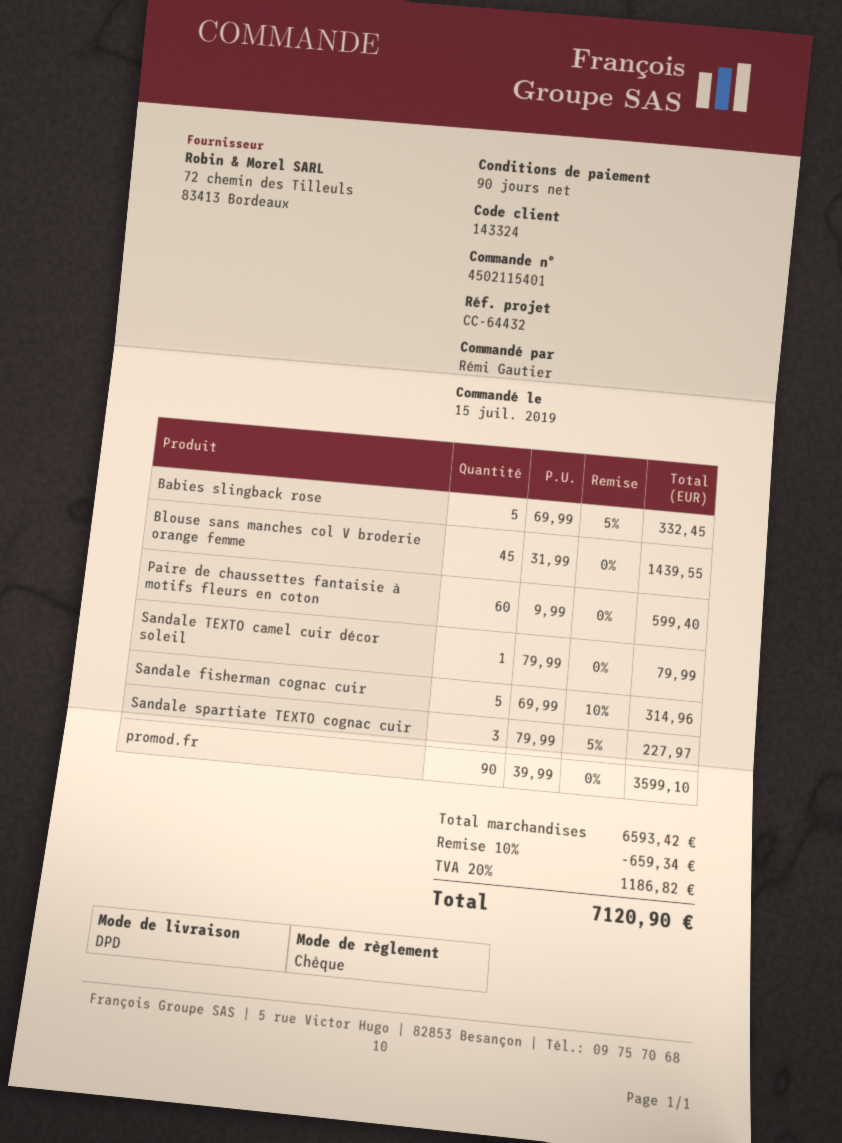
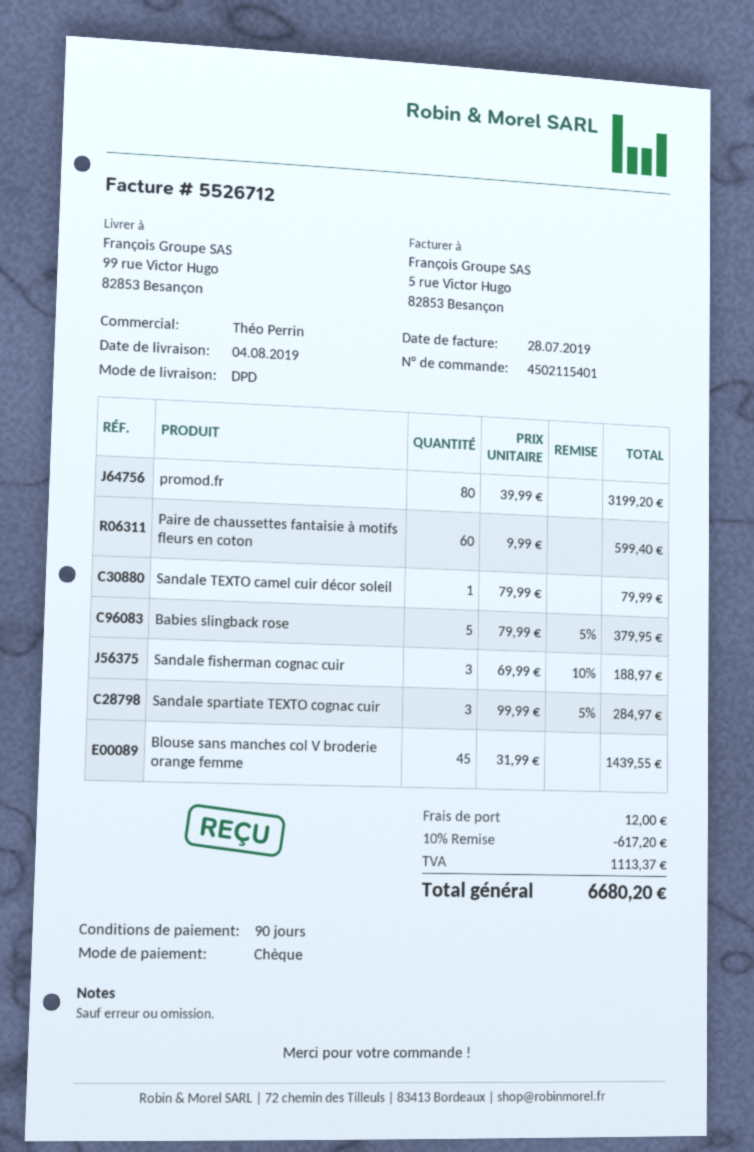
Babies slingback rose: 5 x 69.99 - 5% = 332.45 -> 5 x 79.99 - 5% = 379.95
Sandale fisherman cognac cuir: 5 x 69.99 - 10% = 314.96 -> 3 x 69.99 - 10% = 188.97
Sandale spartiate TEXTO cognac cuir: 3 x 79.99 - 5% = 227.97 -> 3 x 99.99 - 5% = 284.97
promod.fr: 90 x 39.99 = 3599.10 -> 80 x 39.99 = 3199.20
discount: 10% = 659.34 -> 10% = 617.20
shipping: none -> 12.00
tax: 1186.82 -> 1113.37
total: 7120.90 -> 6680.20

